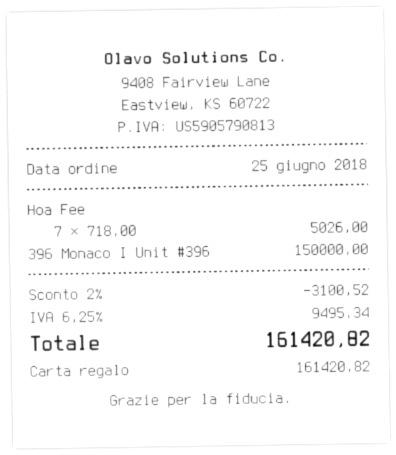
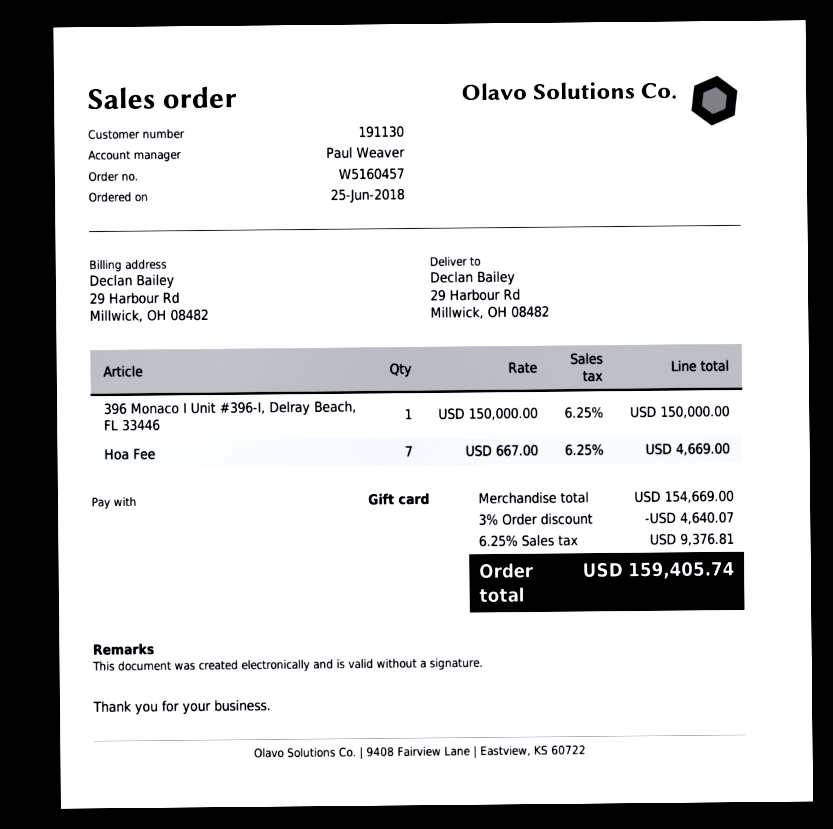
Hoa Fee: 7 x 718.00 = 5026.00 -> 7 x 667.00 = 4669.00
discount: 2% = 3100.52 -> 3% = 4640.07
tax: 6.25% = 9495.34 -> 6.25% = 9376.81
total: 161420.82 -> 159405.74

